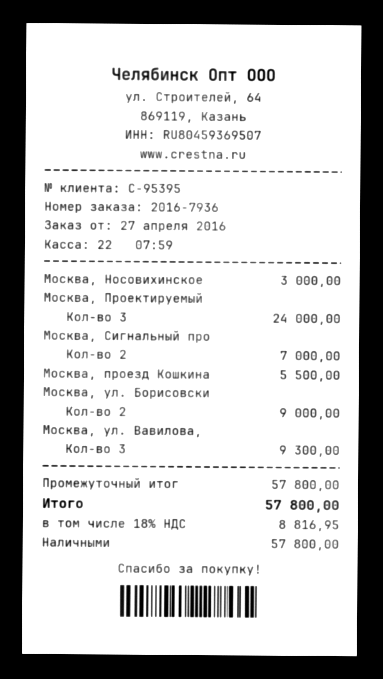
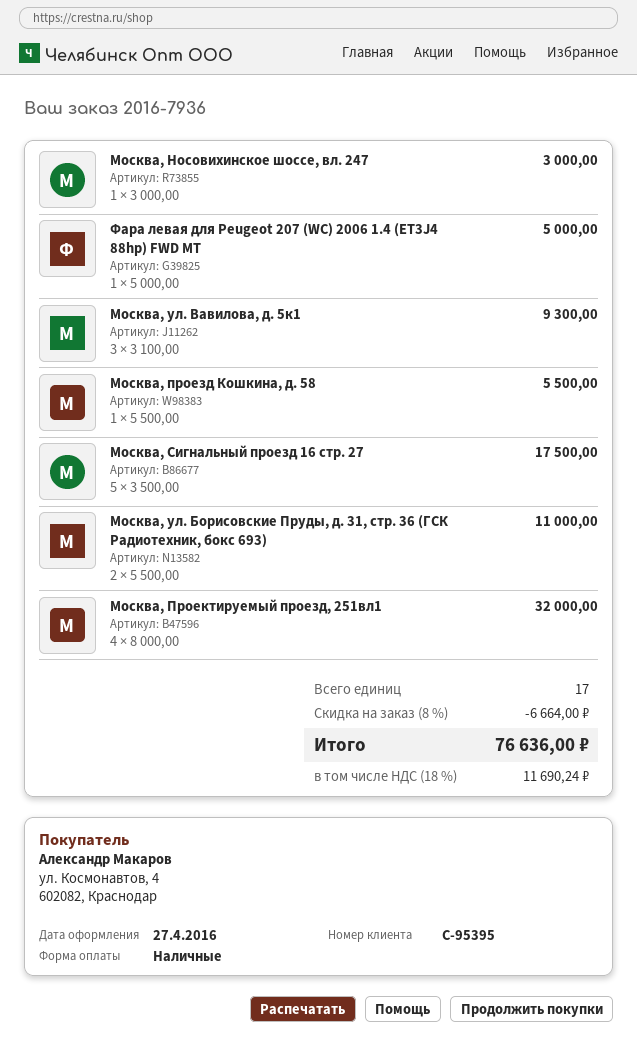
Москва, Проектируемый: 3 for 24000.00 -> 4 for 32000.00
Москва, Сигнальный про: 2 for 7000.00 -> 5 for 17500.00
Москва, ул. Борисовски: 2 for 9000.00 -> 2 for 11000.00
Фара левая для Peugeot 207 (WC) 2006 1.4 (ET3J4 88hp) FWD MT: none -> 1 for 5000.00
discount: none -> 8% = 6664.00
tax: 18% = 8816.95 -> 18% = 11690.24
total: 57800.00 -> 76636.00

